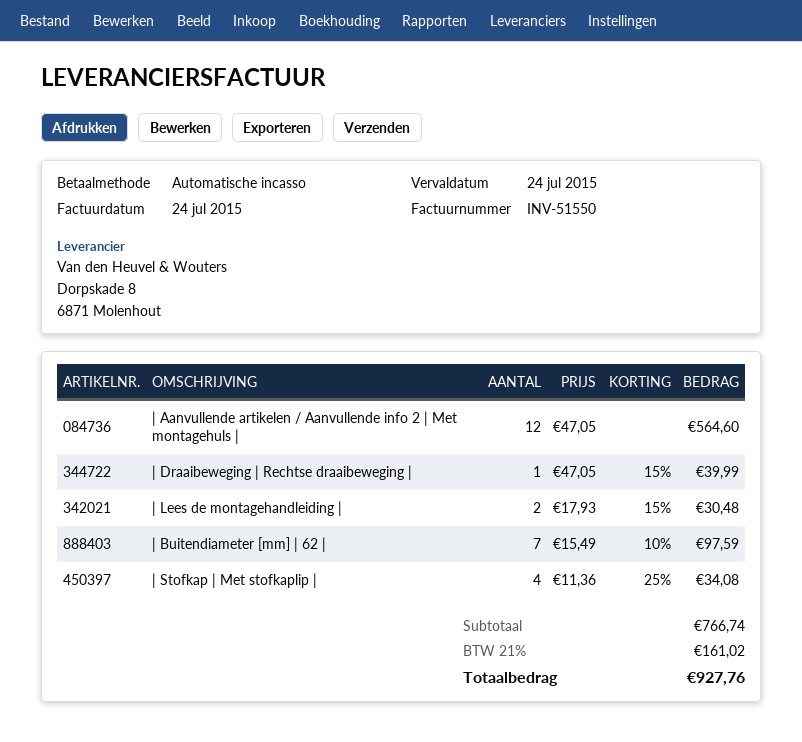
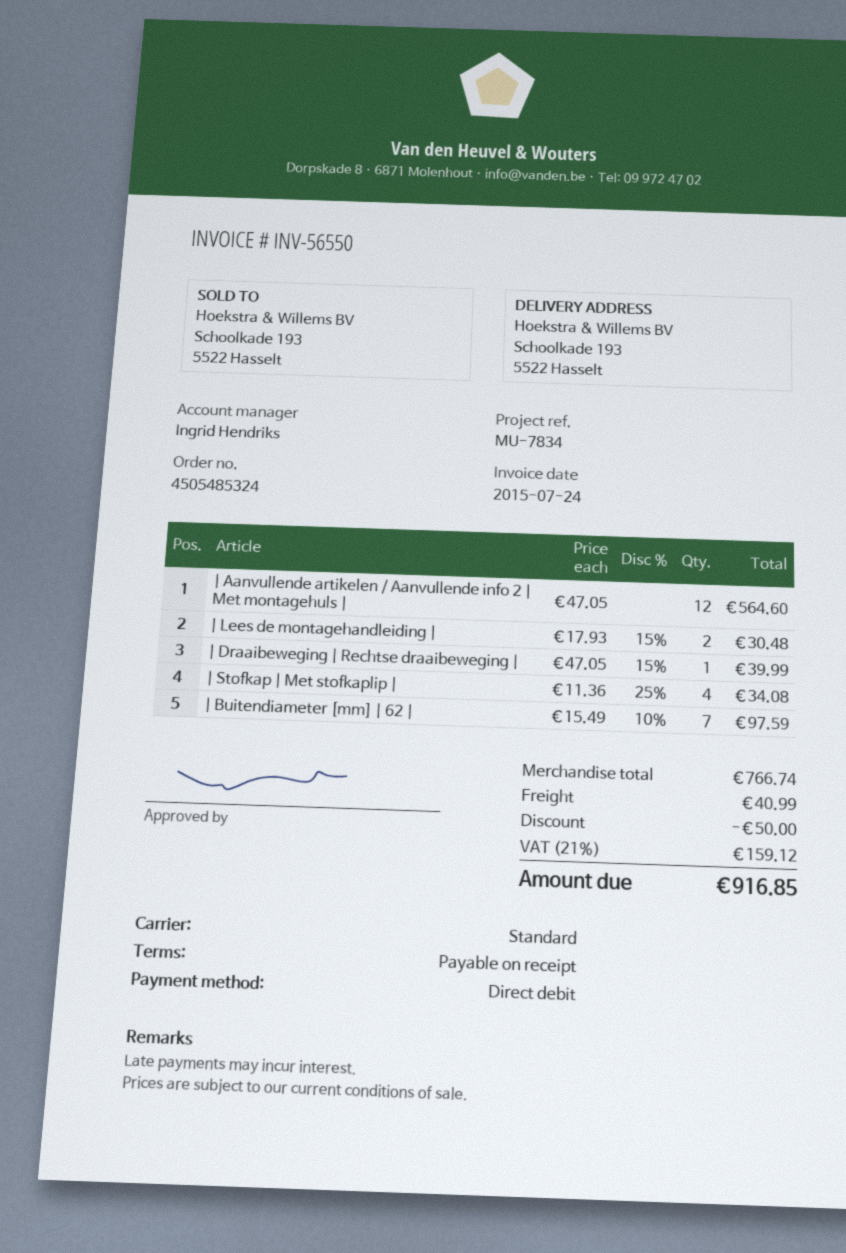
invoice number: INV-51550 -> INV-56550
discount: none -> 50.00
shipping: none -> 40.99
tax: 21% = 161.02 -> 21% = 159.12
total: 927.76 -> 916.85

